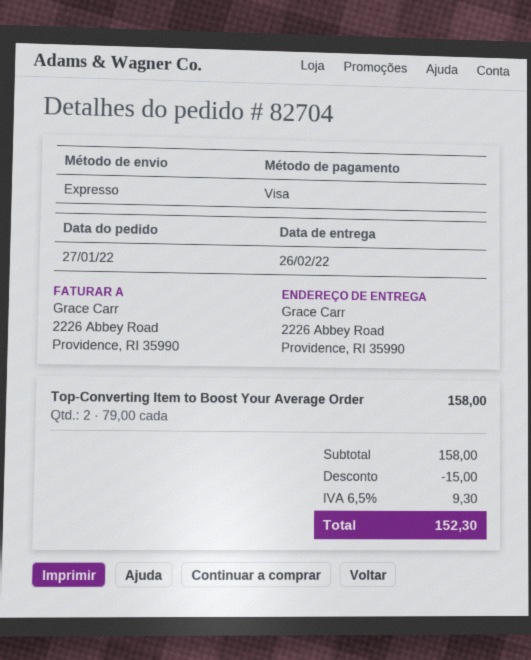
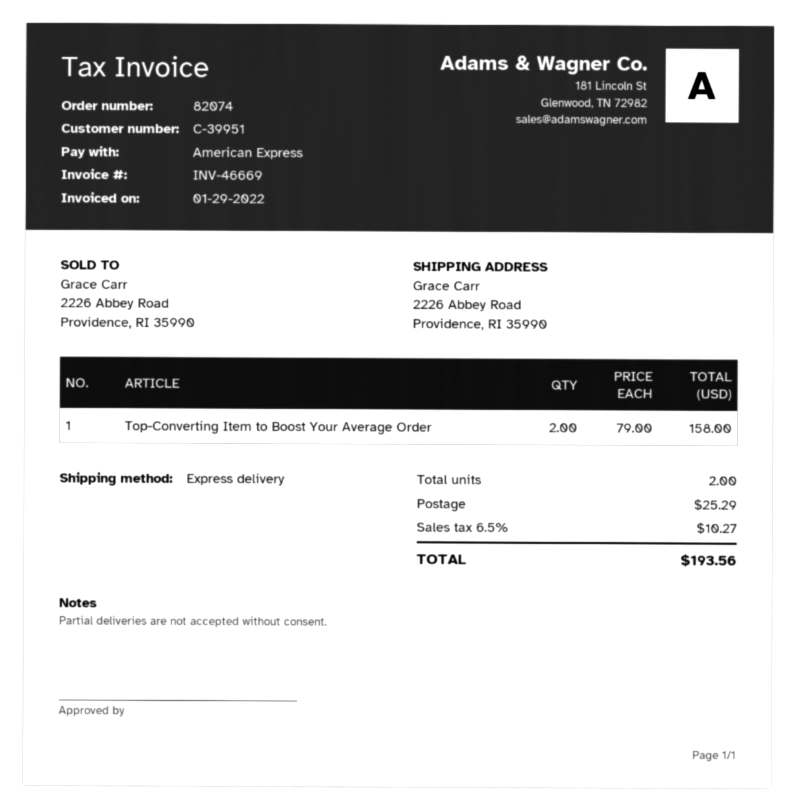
order number: 82704 -> 82074
payment method: Visa -> American Express
discount: 15.00 -> none
shipping: none -> 25.29
tax: 6.5% = 9.30 -> 6.5% = 10.27
total: 152.30 -> 193.56

